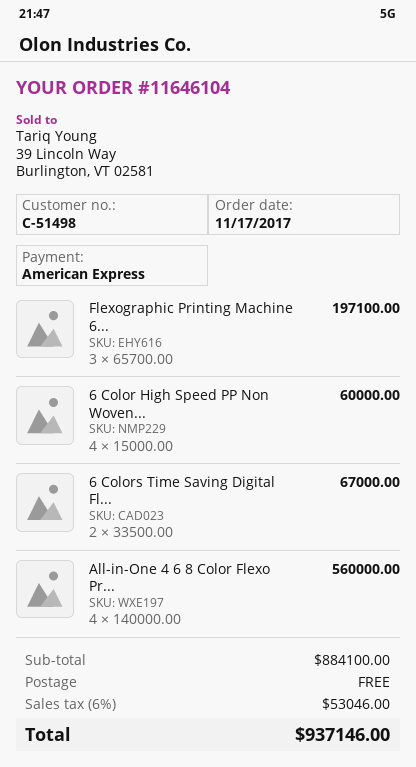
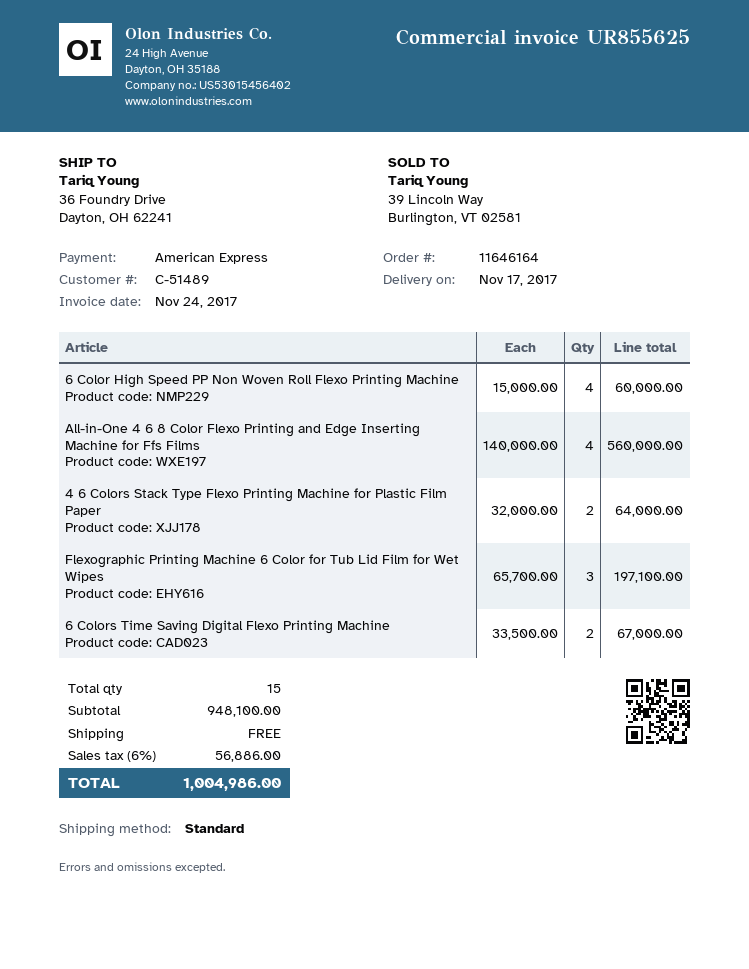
order number: 11646104 -> 11646164
customer number: C-51498 -> C-51489
4 6 Colors Stack Type Flexo Printing Machine for Plastic Film Paper: none -> 2 x 32000.00 = 64000.00
subtotal: 884100.00 -> 948100.00
tax: 6% = 53046.00 -> 6% = 56886.00
total: 937146.00 -> 1004986.00

